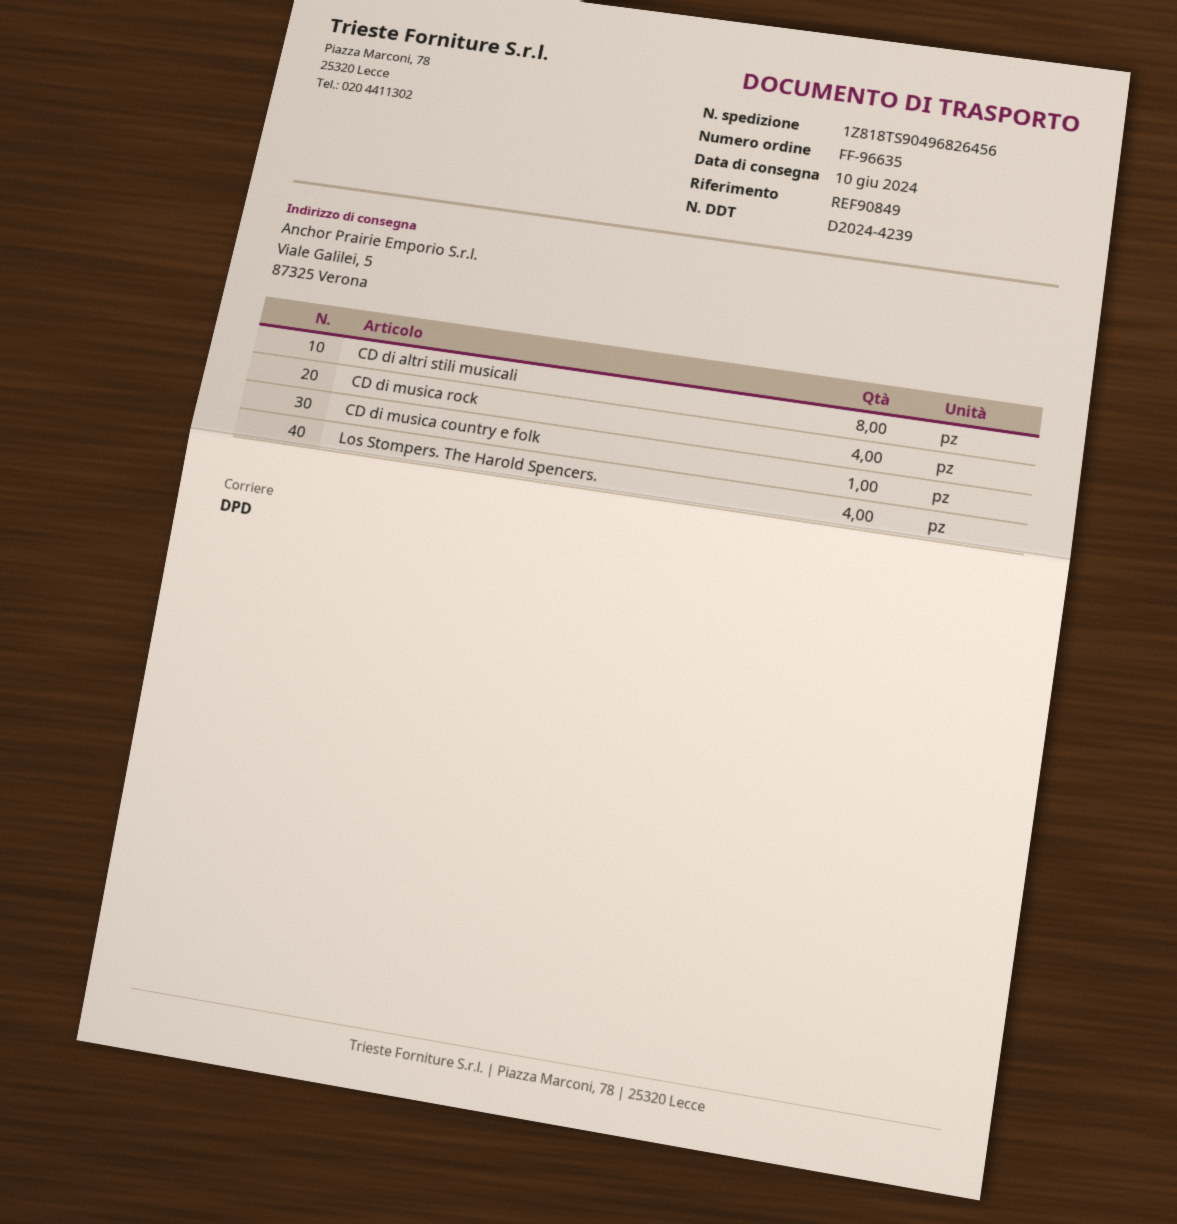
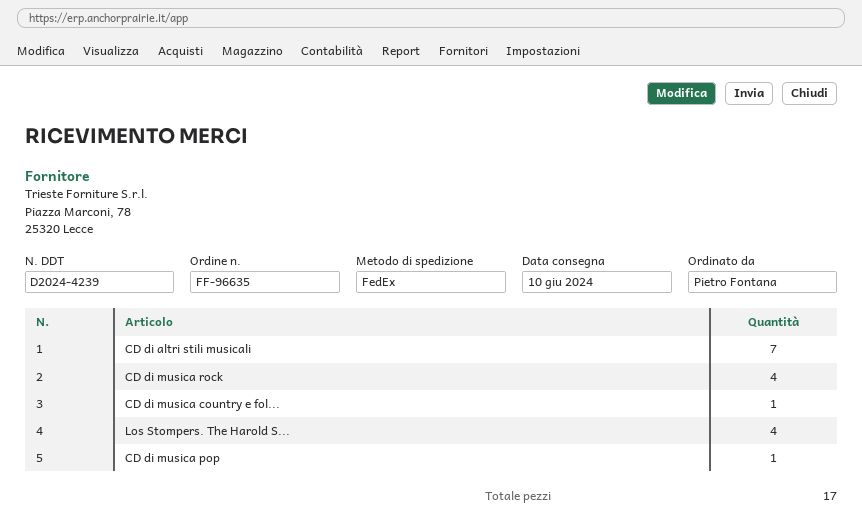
shipping method: DPD -> FedEx
CD di altri stili musicali: 8 -> 7
CD di musica pop: none -> 1

